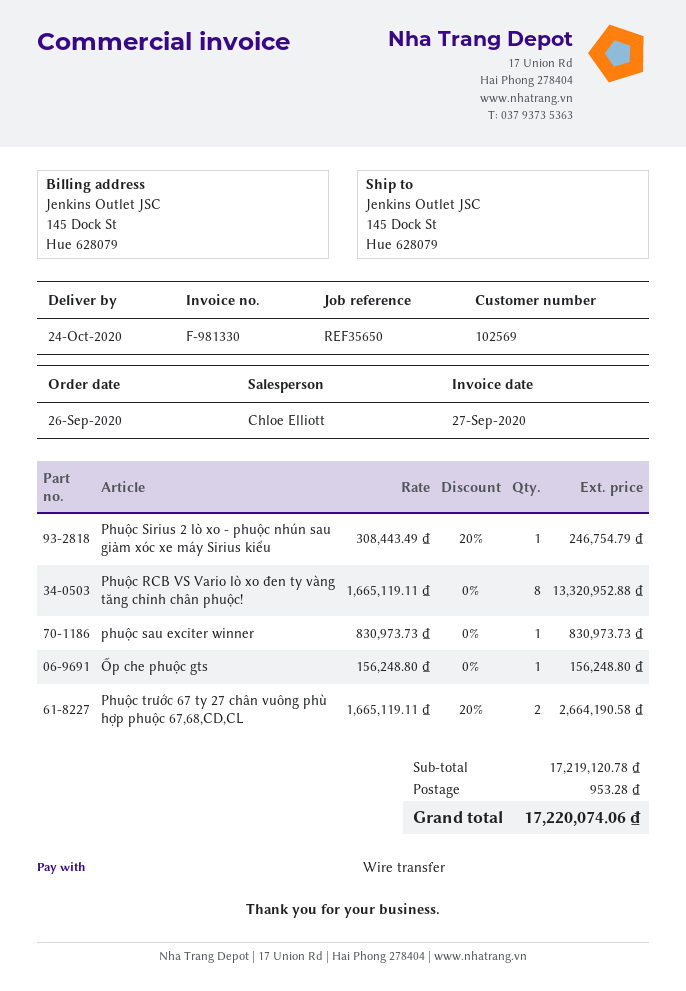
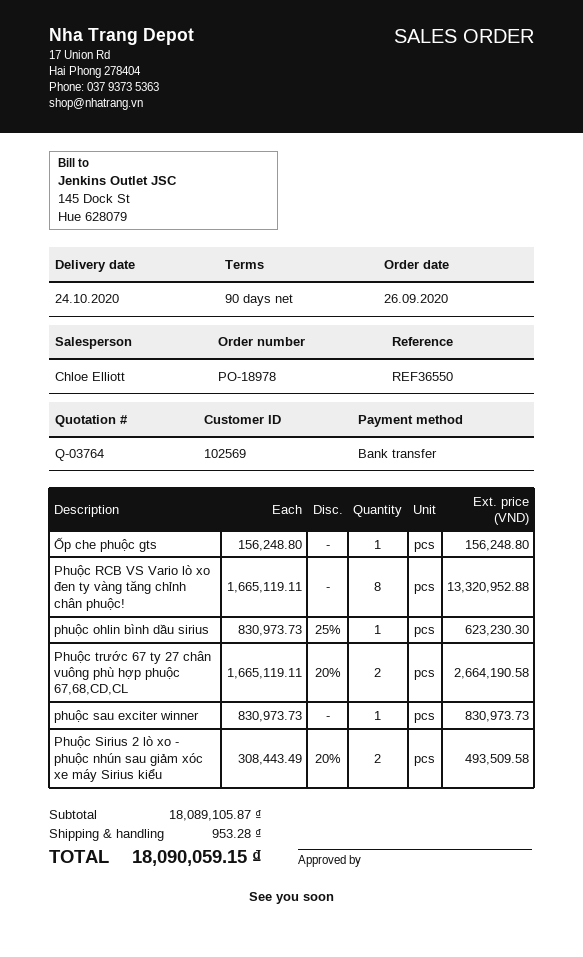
reference: REF35650 -> REF36550
Phuộc Sirius 2 lò xo - phuộc nhún sau giảm xóc xe máy Sirius kiểu: 1 x 308443.49 - 20% = 246754.79 -> 2 x 308443.49 - 20% = 493509.58
phuộc ohlin bình dầu sirius: none -> 1 x 830973.73 - 25% = 623230.30
subtotal: 17219120.78 -> 18089105.87
total: 17220074.06 -> 18090059.15

